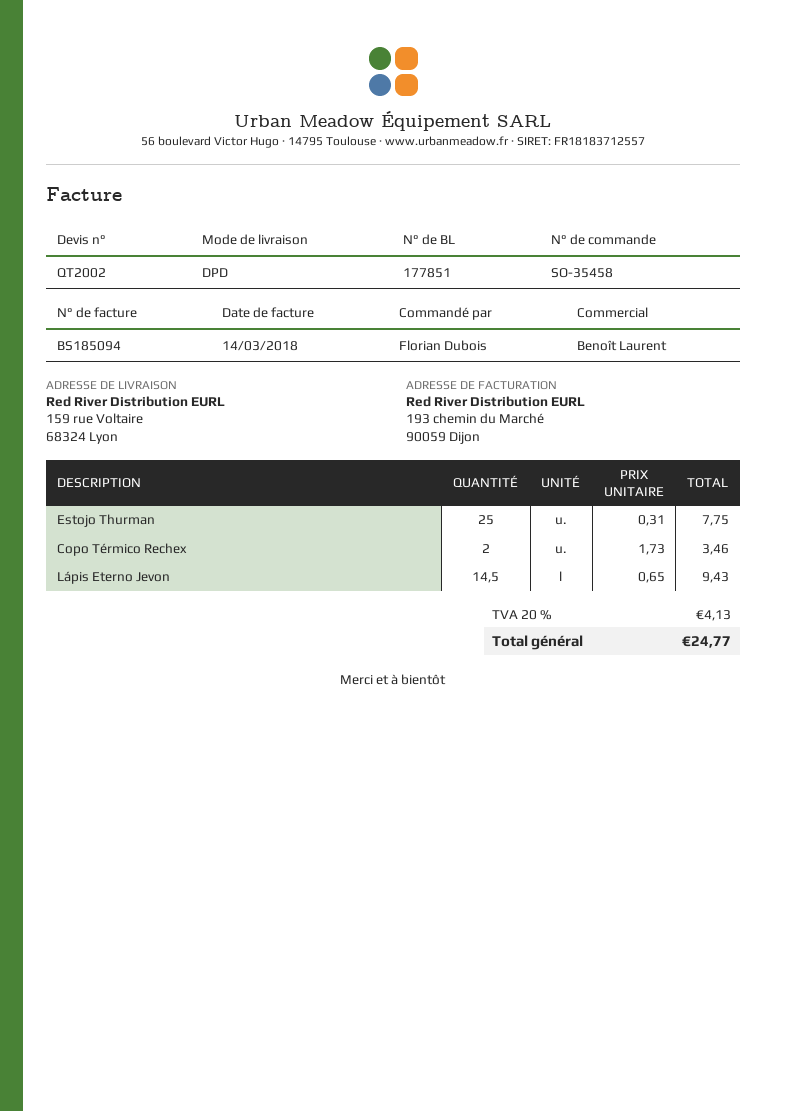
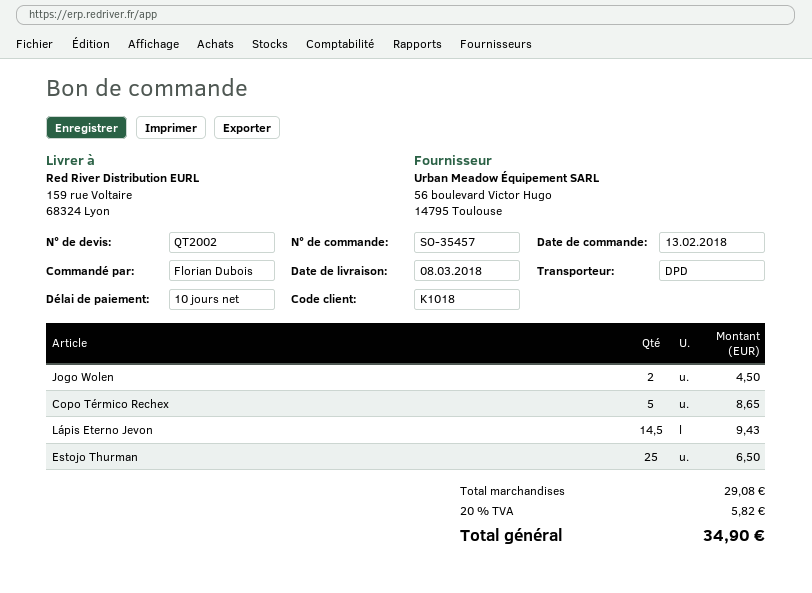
order number: SO-35458 -> SO-35457
Estojo Thurman: 25 for 7.75 -> 25 for 6.50
Copo Térmico Rechex: 2 for 3.46 -> 5 for 8.65
Jogo Wolen: none -> 2 for 4.50
tax: 20% = 4.13 -> 20% = 5.82
total: 24.77 -> 34.90

